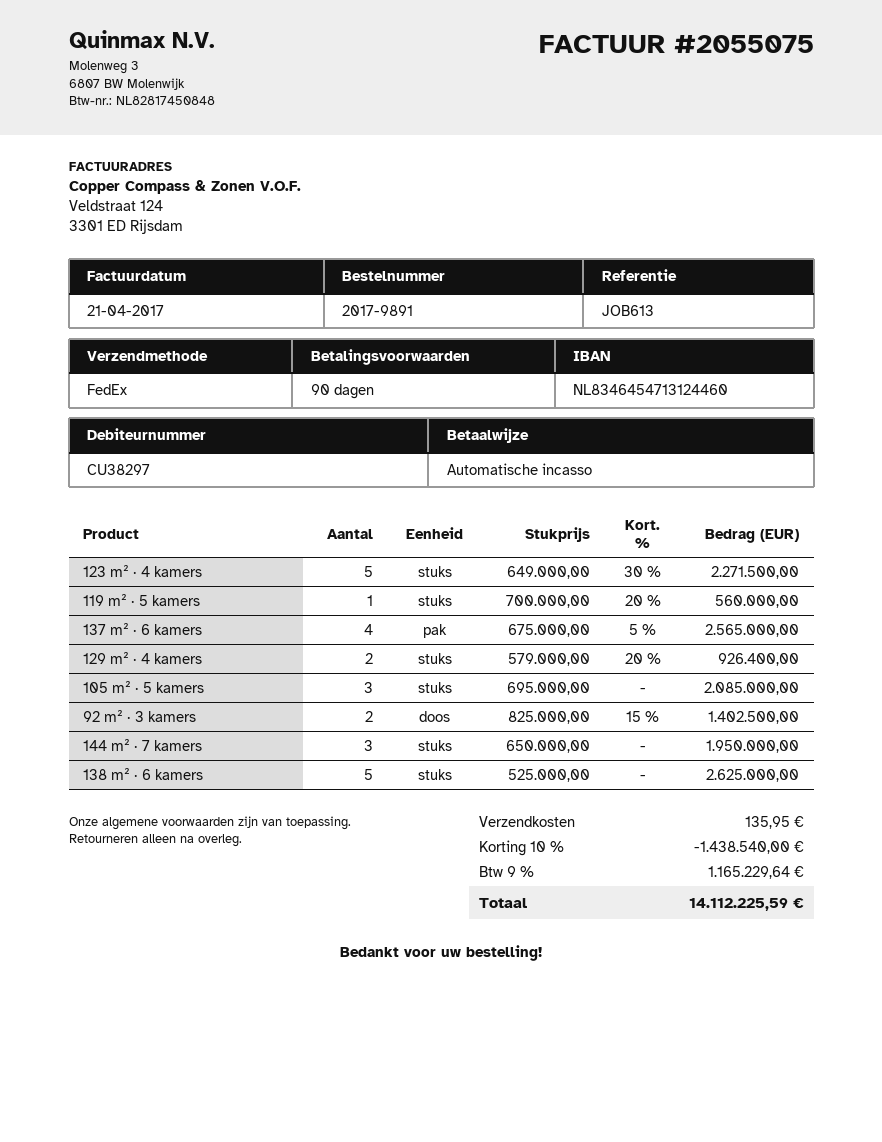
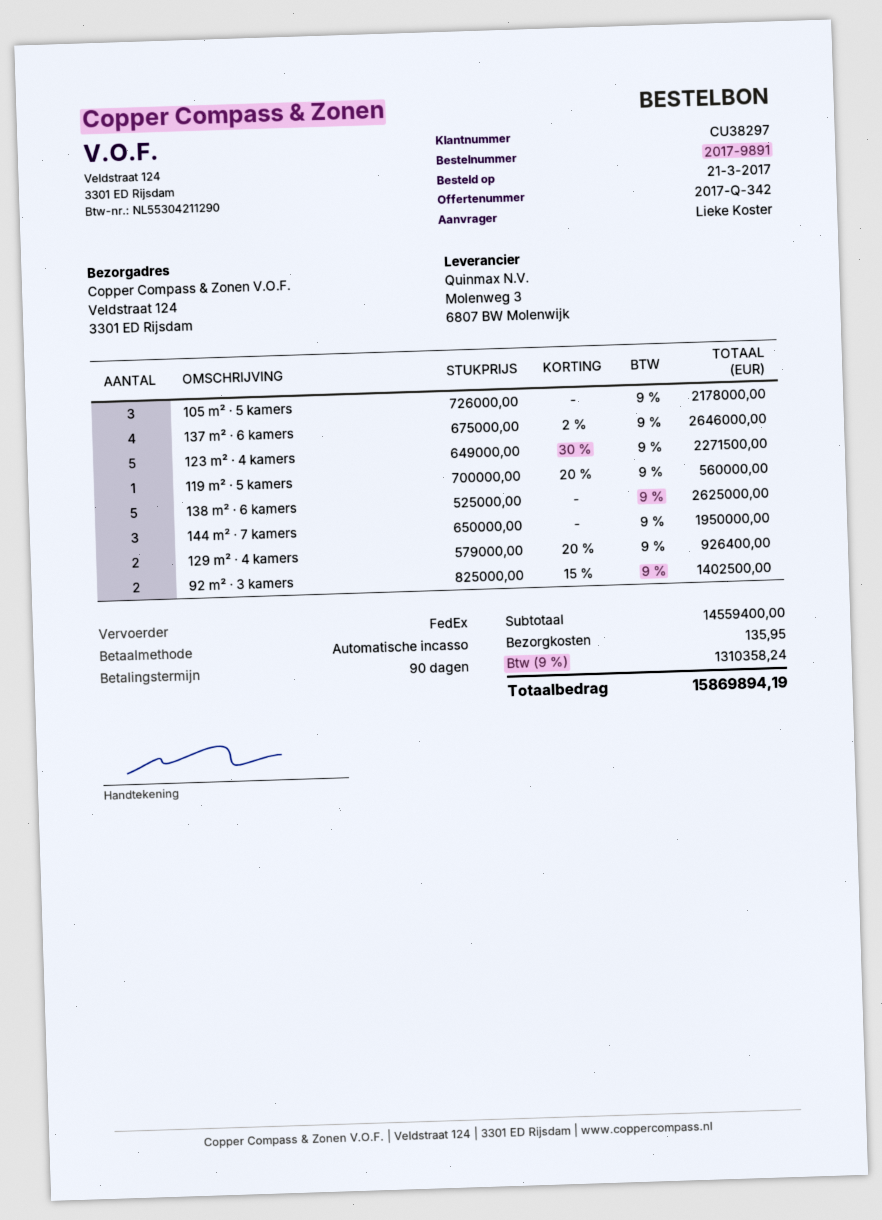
137 m² · 6 kamers: 4 x 675000.00 - 5% = 2565000.00 -> 4 x 675000.00 - 2% = 2646000.00
105 m² · 5 kamers: 3 x 695000.00 = 2085000.00 -> 3 x 726000.00 = 2178000.00
discount: 10% = 1438540.00 -> none
tax: 9% = 1165229.64 -> 9% = 1310358.24
total: 14112225.59 -> 15869894.19

